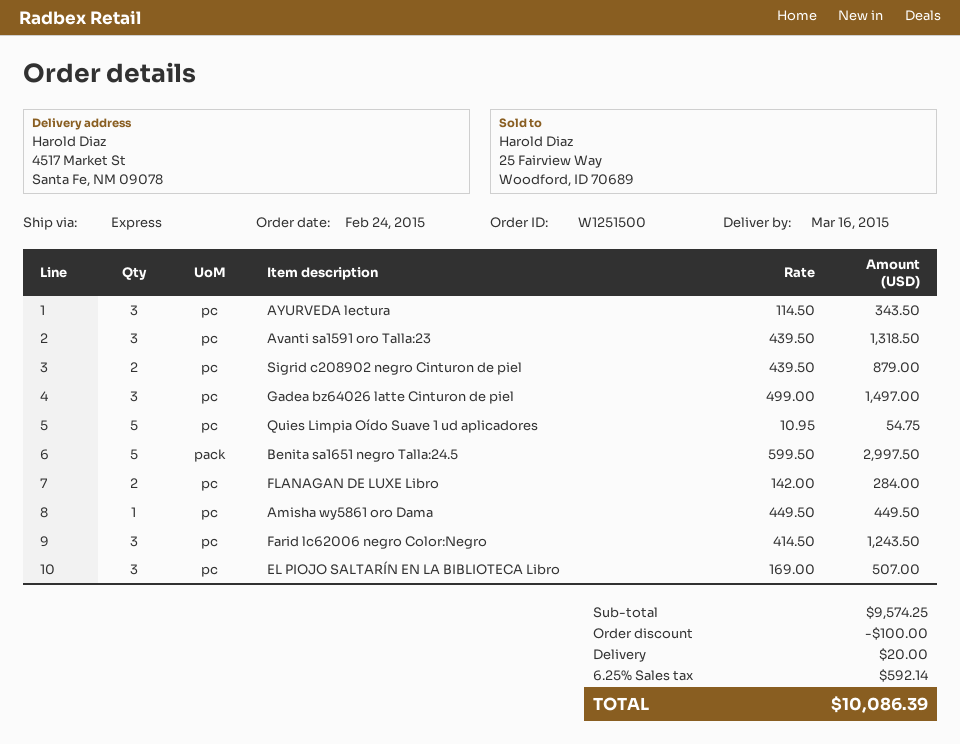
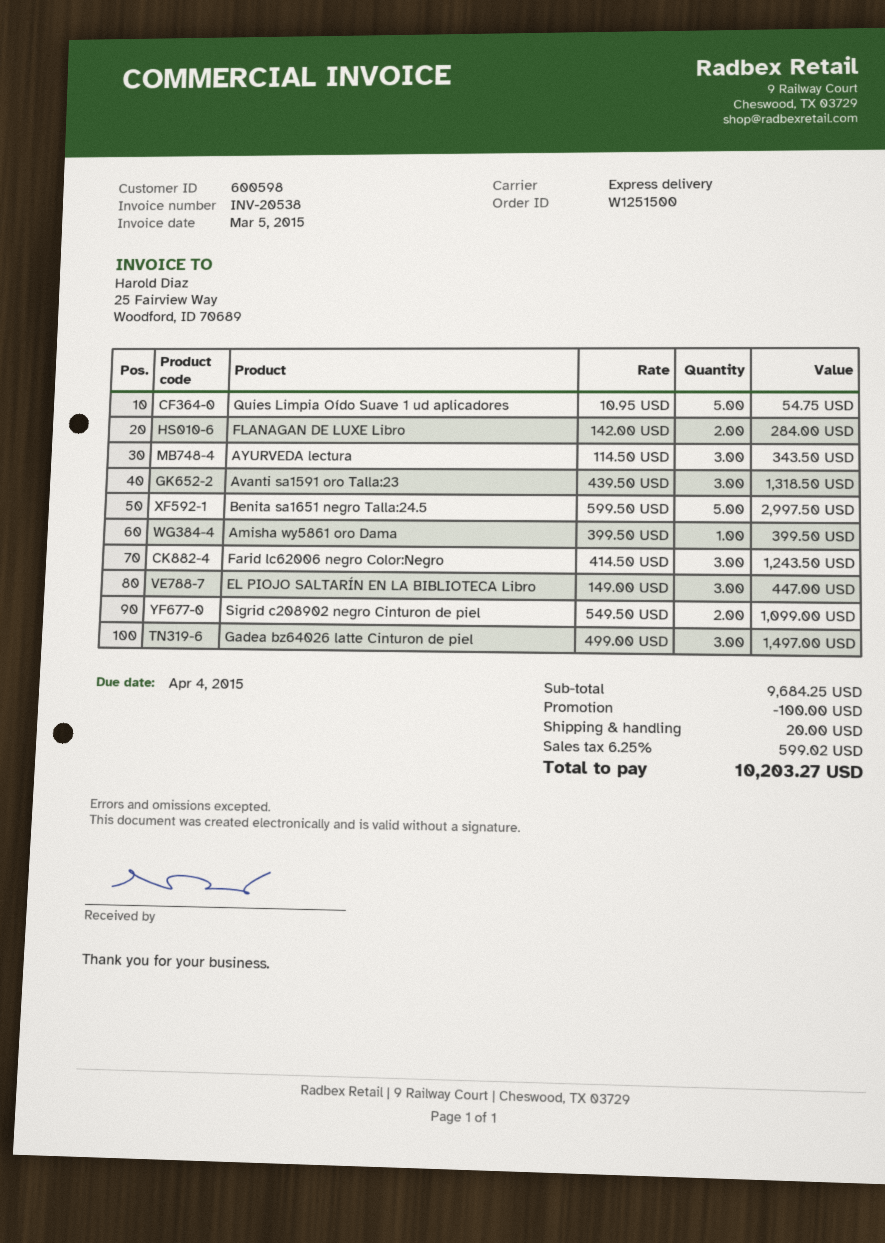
Sigrid c208902 negro Cinturon de piel: 2 x 439.50 = 879.00 -> 2 x 549.50 = 1099.00
Amisha wy5861 oro Dama: 1 x 449.50 = 449.50 -> 1 x 399.50 = 399.50
EL PIOJO SALTARÍN EN LA BIBLIOTECA Libro: 3 x 169.00 = 507.00 -> 3 x 149.00 = 447.00
subtotal: 9574.25 -> 9684.25
tax: 6.25% = 592.14 -> 6.25% = 599.02
total: 10086.39 -> 10203.27

